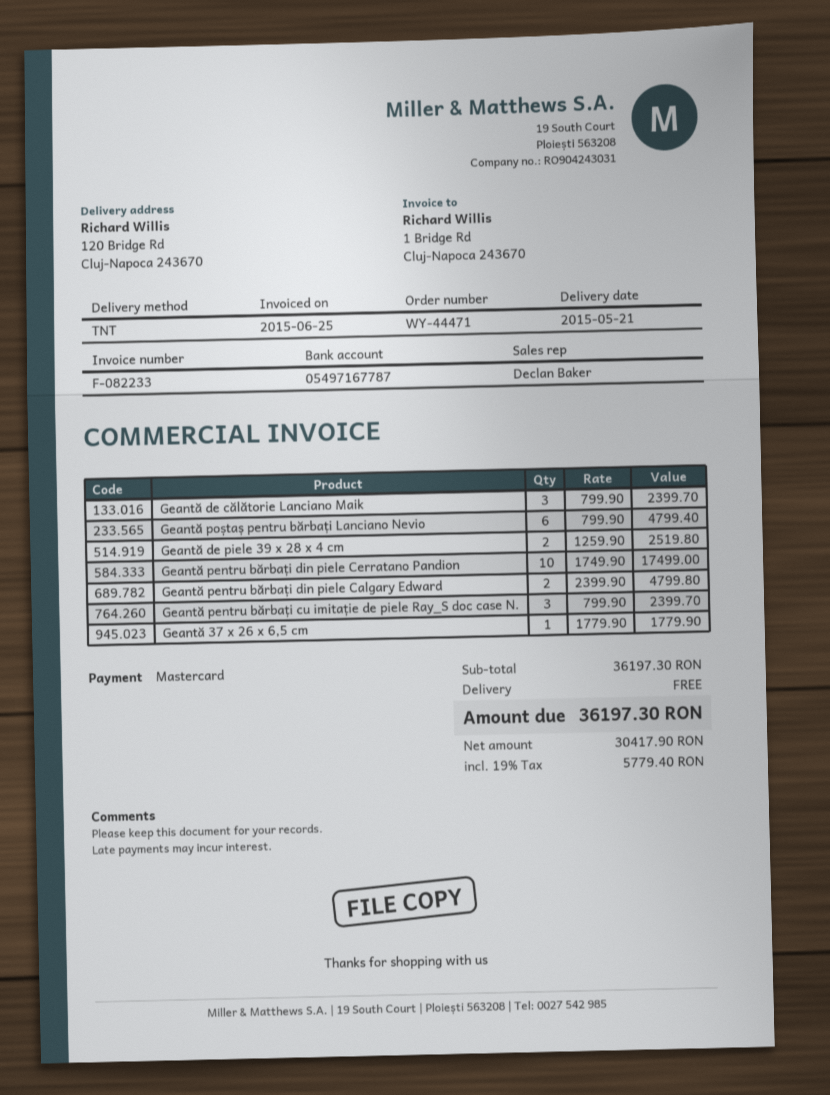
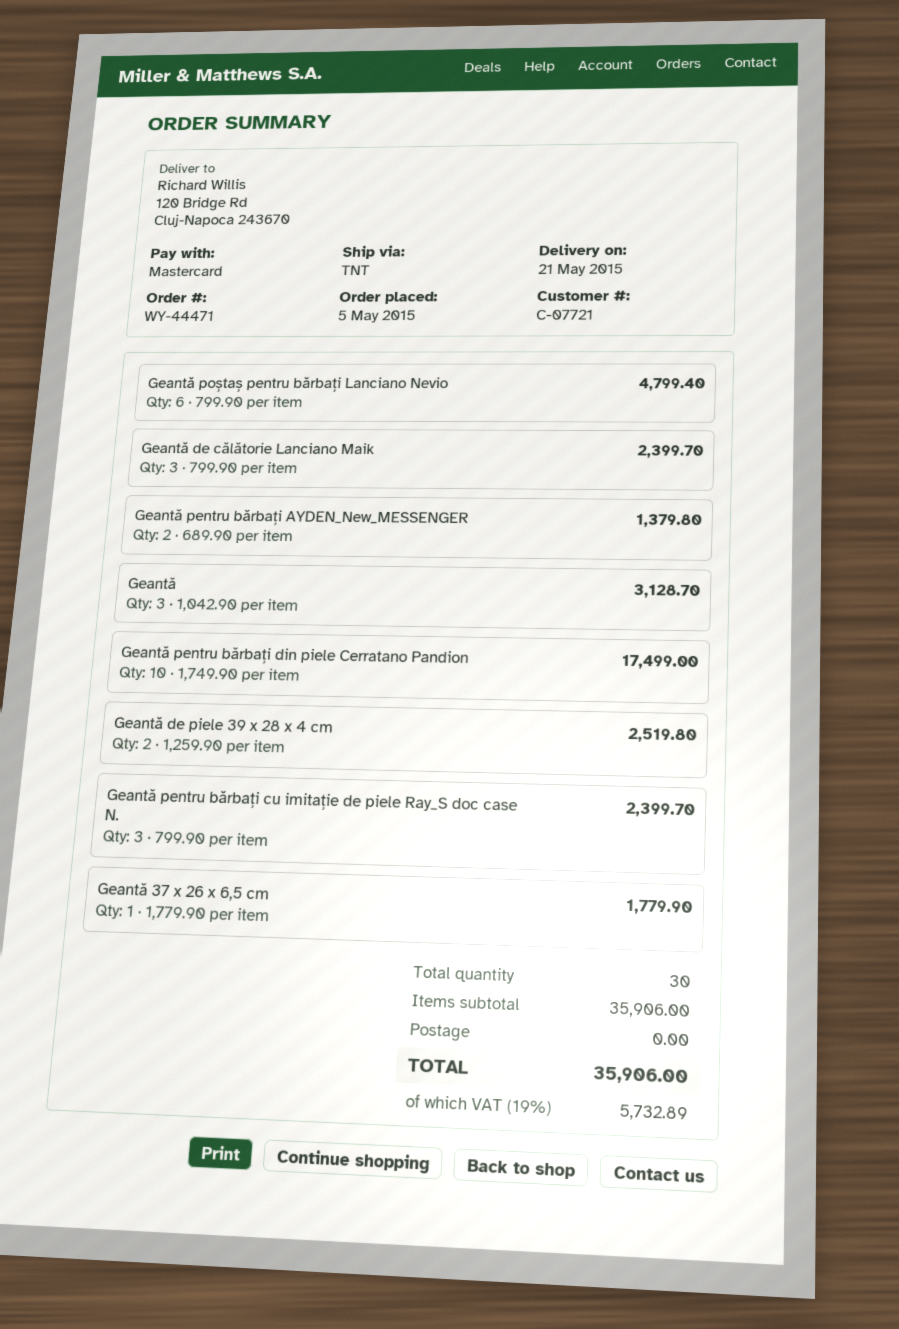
Geantă pentru bărbați din piele Calgary Edward: 2 x 2399.90 = 4799.80 -> none
Geantă pentru bărbați AYDEN_New_MESSENGER: none -> 2 x 689.90 = 1379.80
Geantă: none -> 3 x 1042.90 = 3128.70
subtotal: 36197.30 -> 35906.00
tax: 19% = 5779.40 -> 19% = 5732.89
total: 36197.30 -> 35906.00

